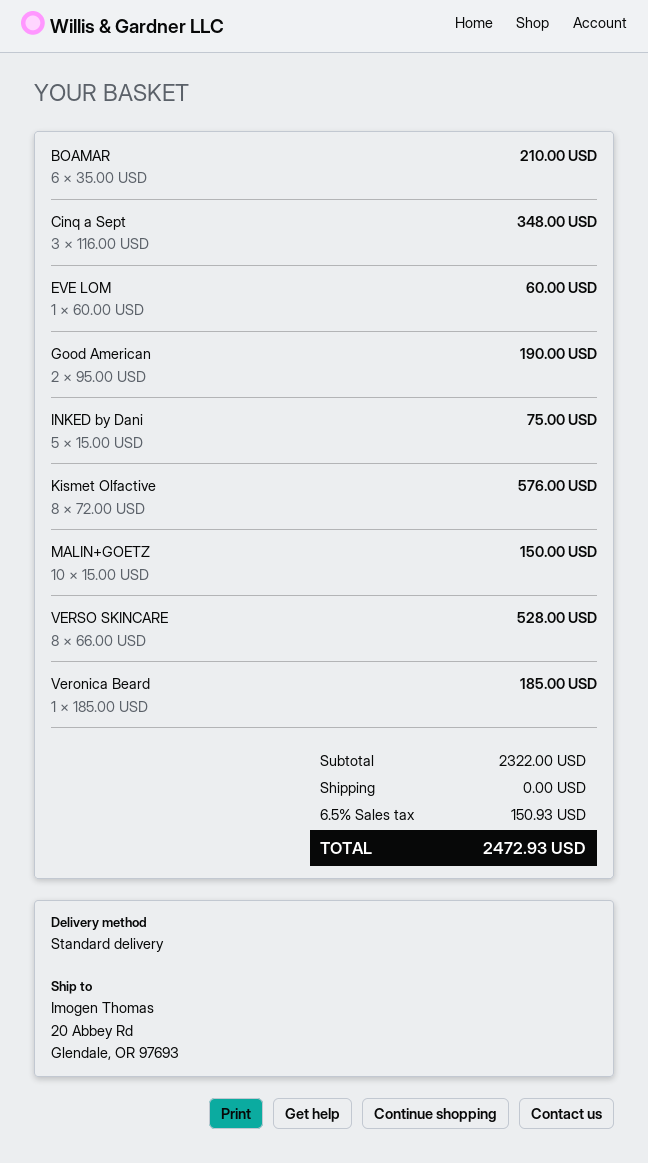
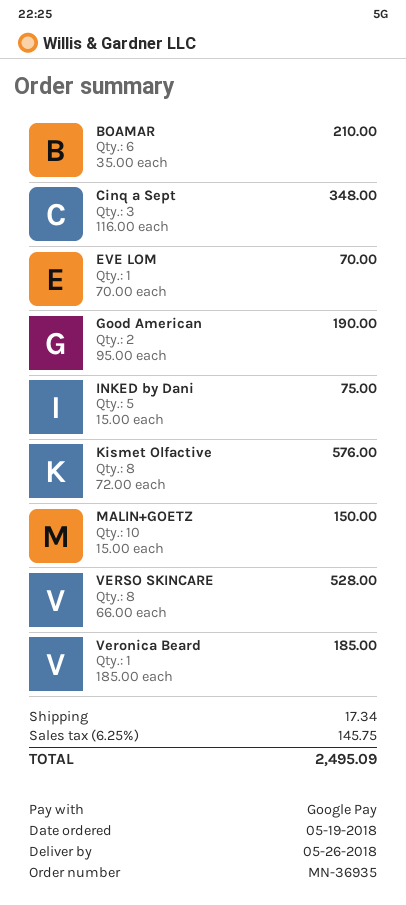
EVE LOM: 1 x 60.00 = 60.00 -> 1 x 70.00 = 70.00
shipping: 0.00 -> 17.34
tax: 6.5% = 150.93 -> 6.25% = 145.75
total: 2472.93 -> 2495.09

